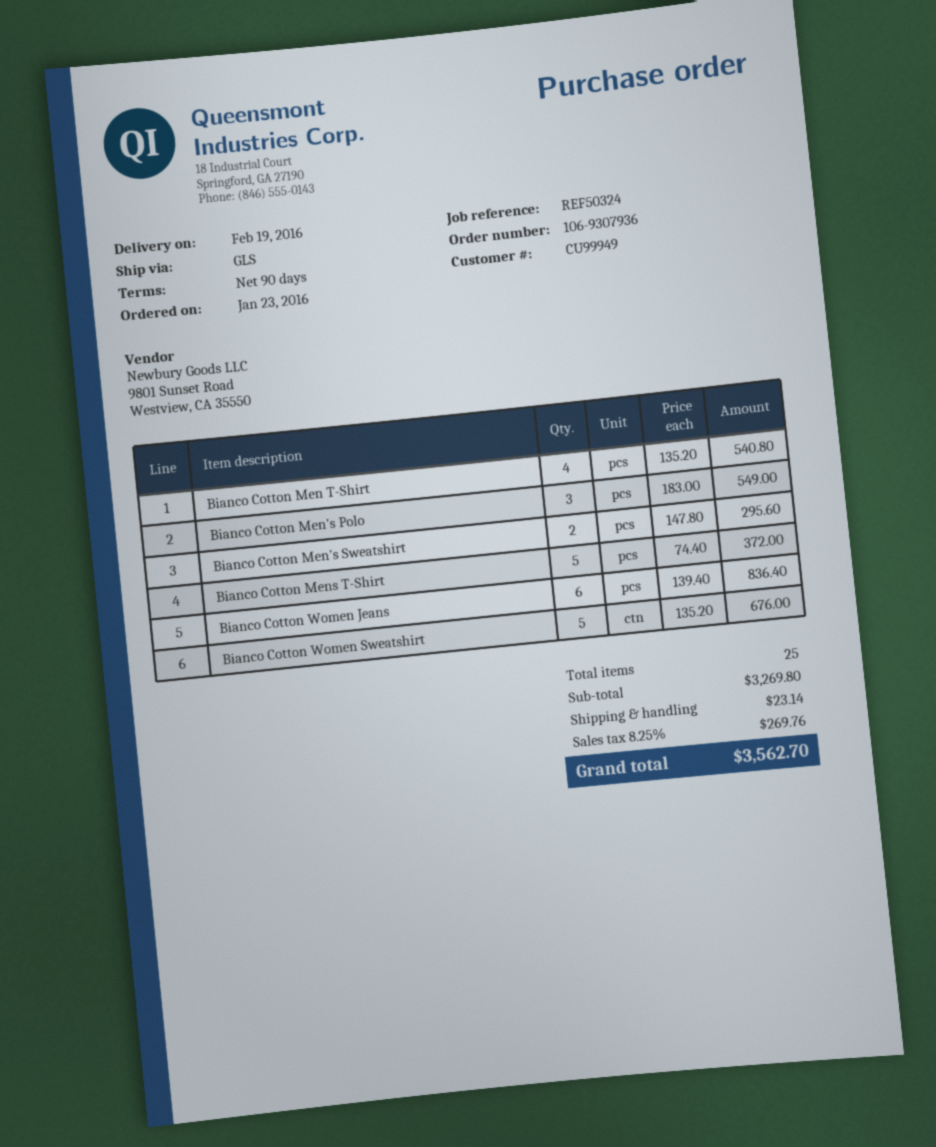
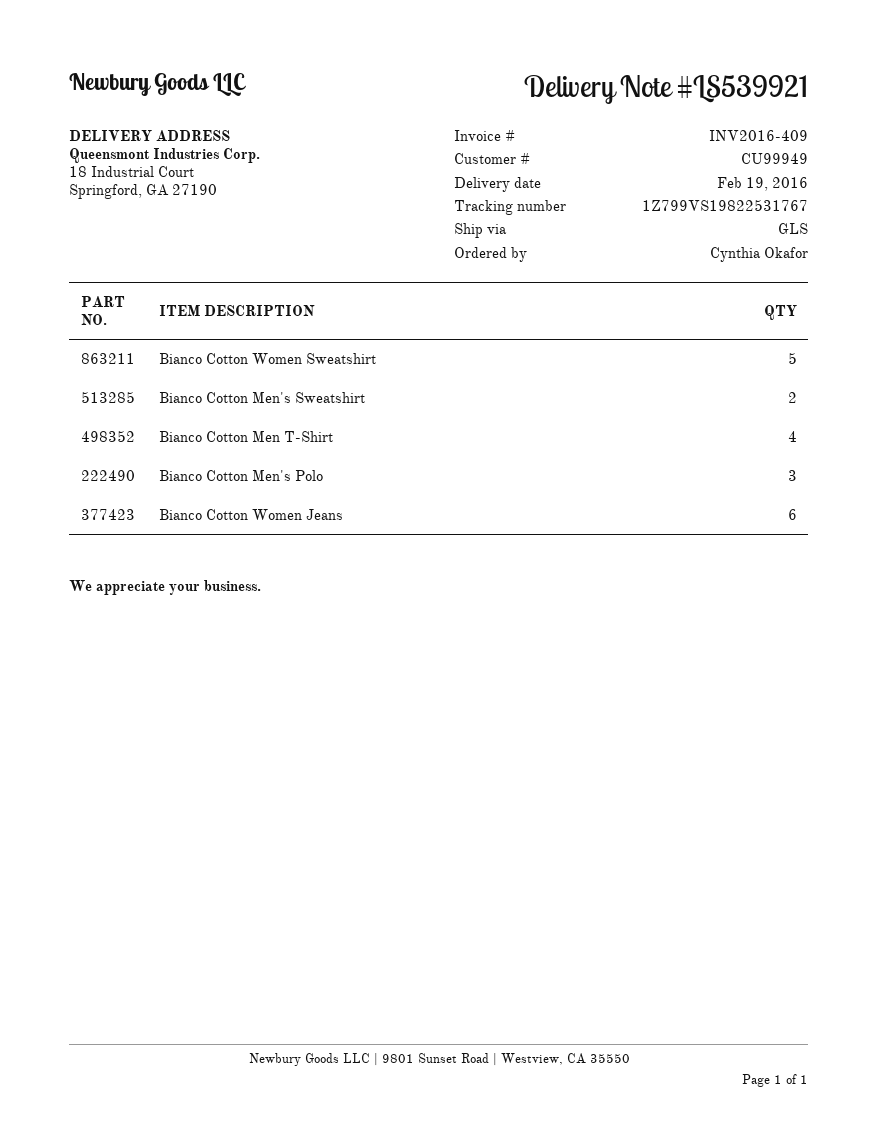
Bianco Cotton Mens T-Shirt: 5 -> none

